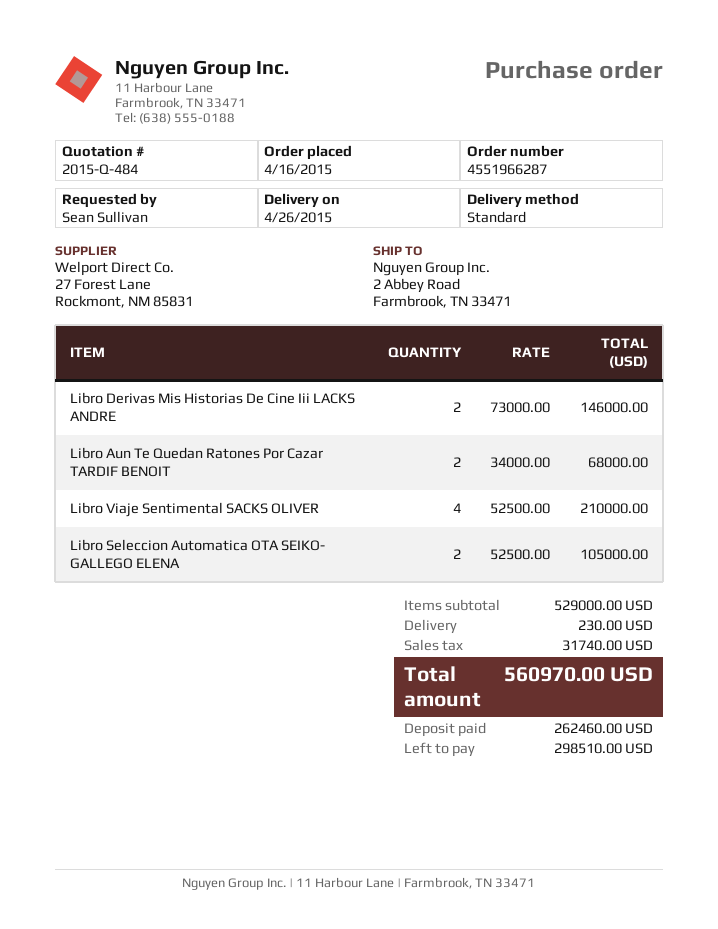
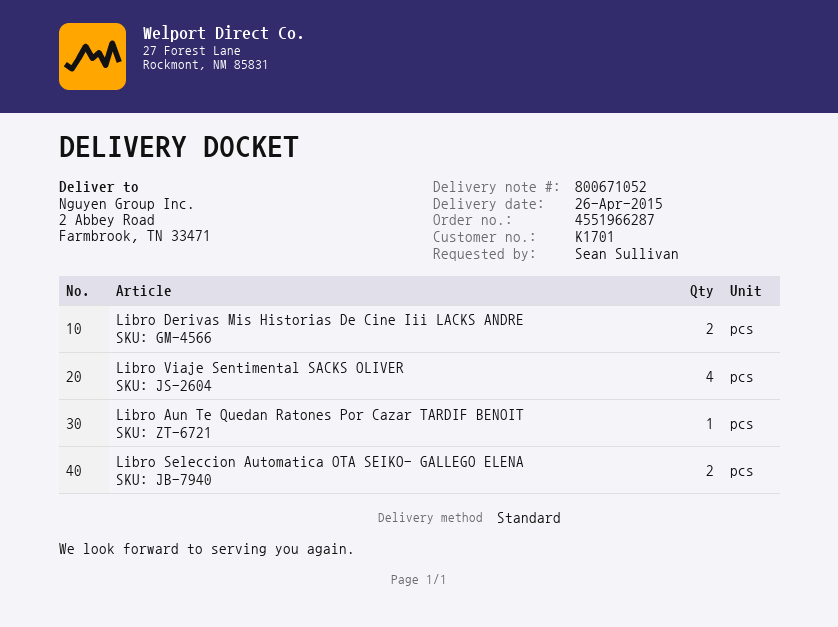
Libro Aun Te Quedan Ratones Por Cazar TARDIF BENOIT: 2 -> 1

